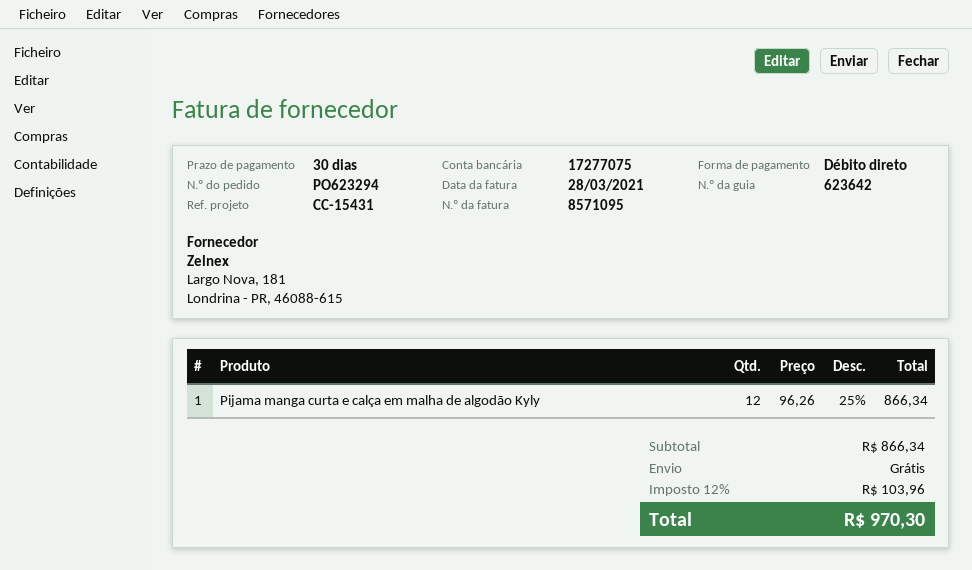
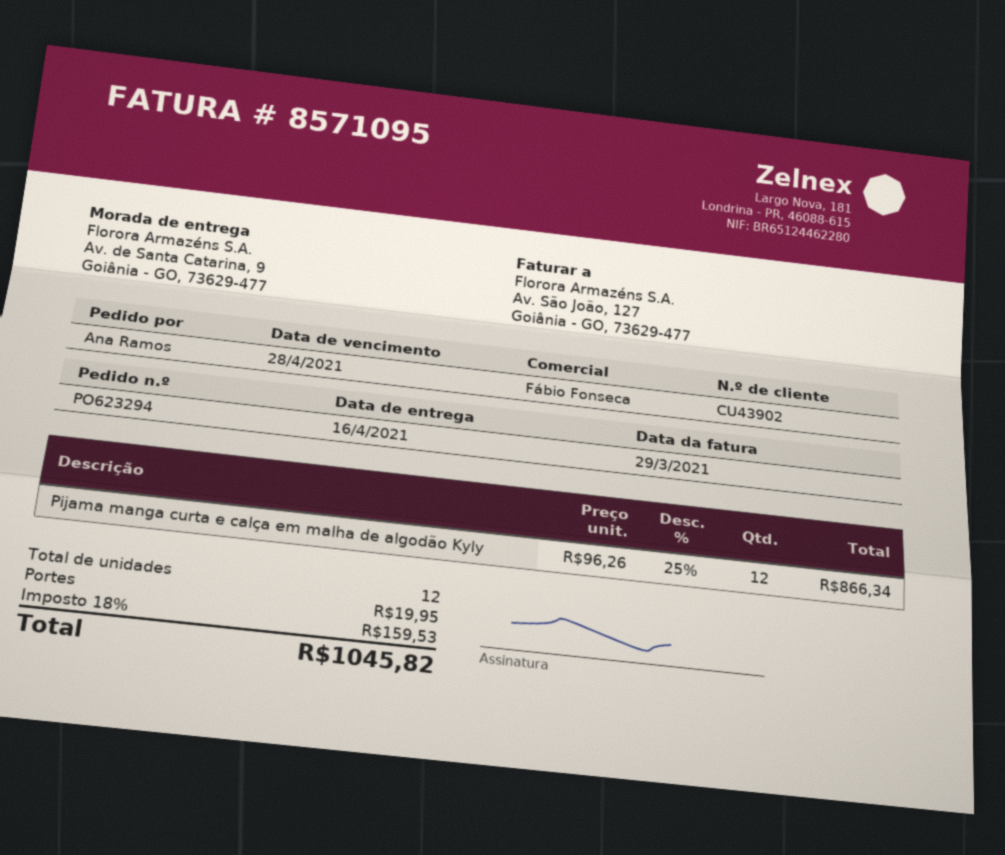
invoice date: 2021-03-28 -> 2021-03-29
shipping: 0.00 -> 19.95
tax: 12% = 103.96 -> 18% = 159.53
total: 970.30 -> 1045.82

